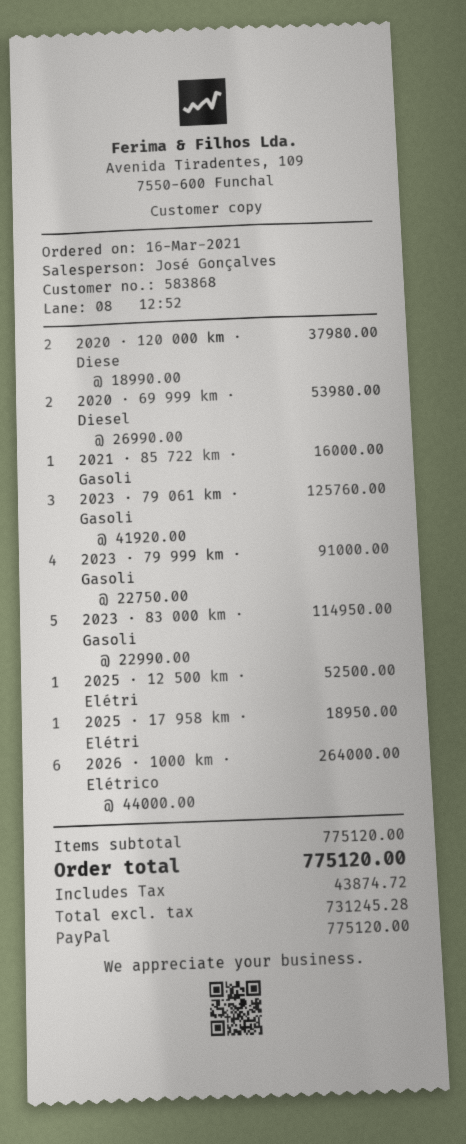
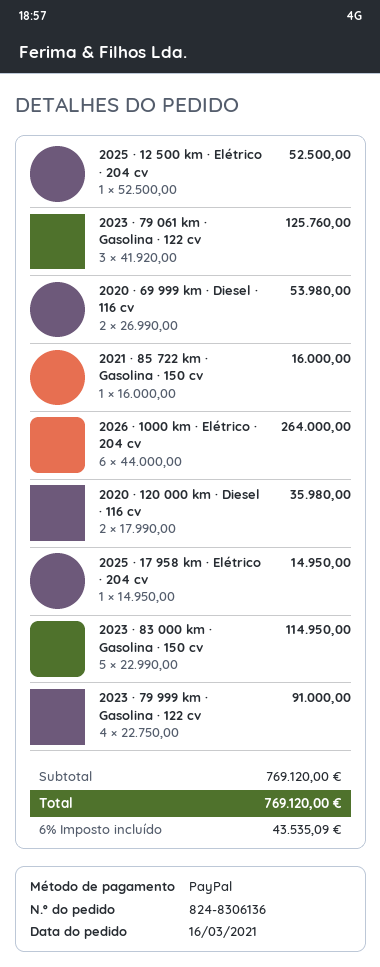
2020 · 120 000 km · Diese: 2 x 18990.00 = 37980.00 -> 2 x 17990.00 = 35980.00
2025 · 17 958 km · Elétri: 1 x 18950.00 = 18950.00 -> 1 x 14950.00 = 14950.00
subtotal: 775120.00 -> 769120.00
tax: 43874.72 -> 43535.09
total: 775120.00 -> 769120.00

